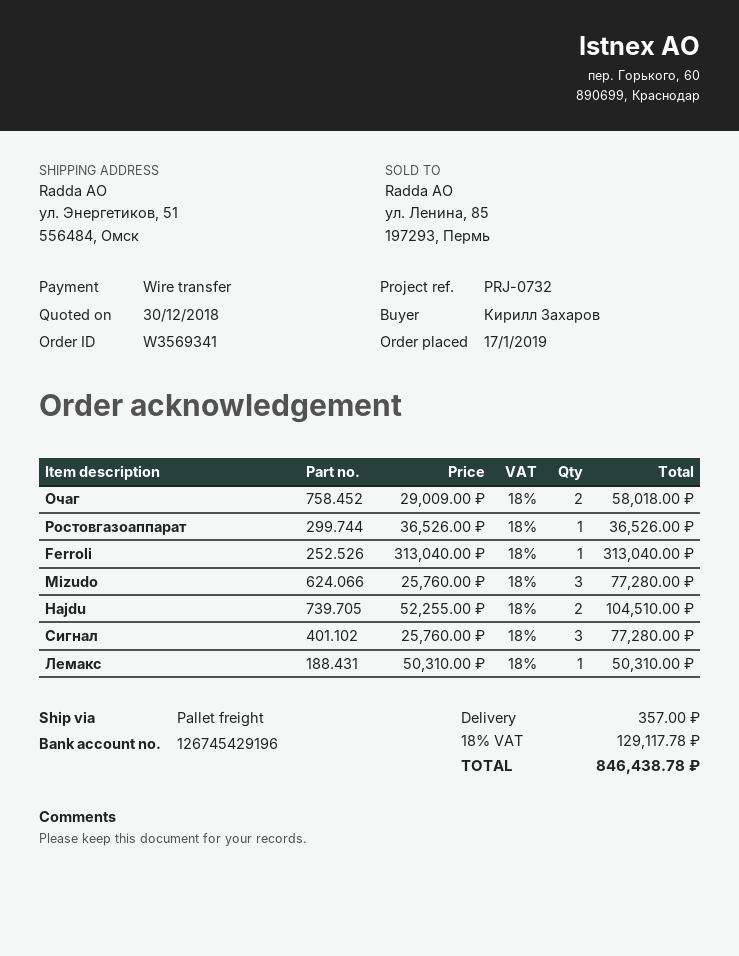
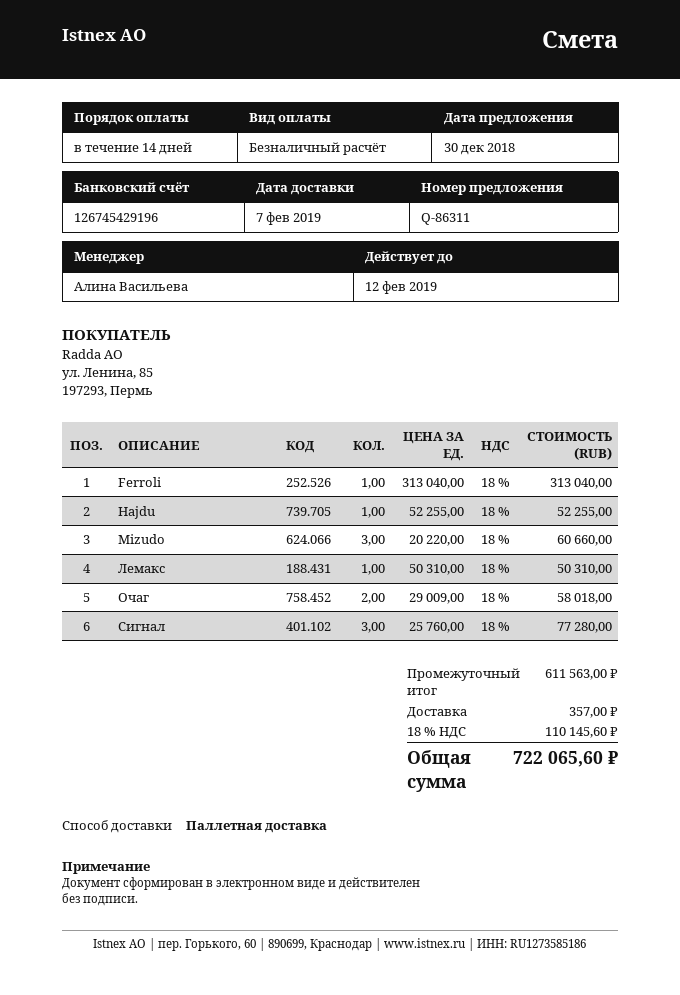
Ростовгазоаппарат: 1 x 36526.00 = 36526.00 -> none
Mizudo: 3 x 25760.00 = 77280.00 -> 3 x 20220.00 = 60660.00
Hajdu: 2 x 52255.00 = 104510.00 -> 1 x 52255.00 = 52255.00
tax: 18% = 129117.78 -> 18% = 110145.60
total: 846438.78 -> 722065.60

